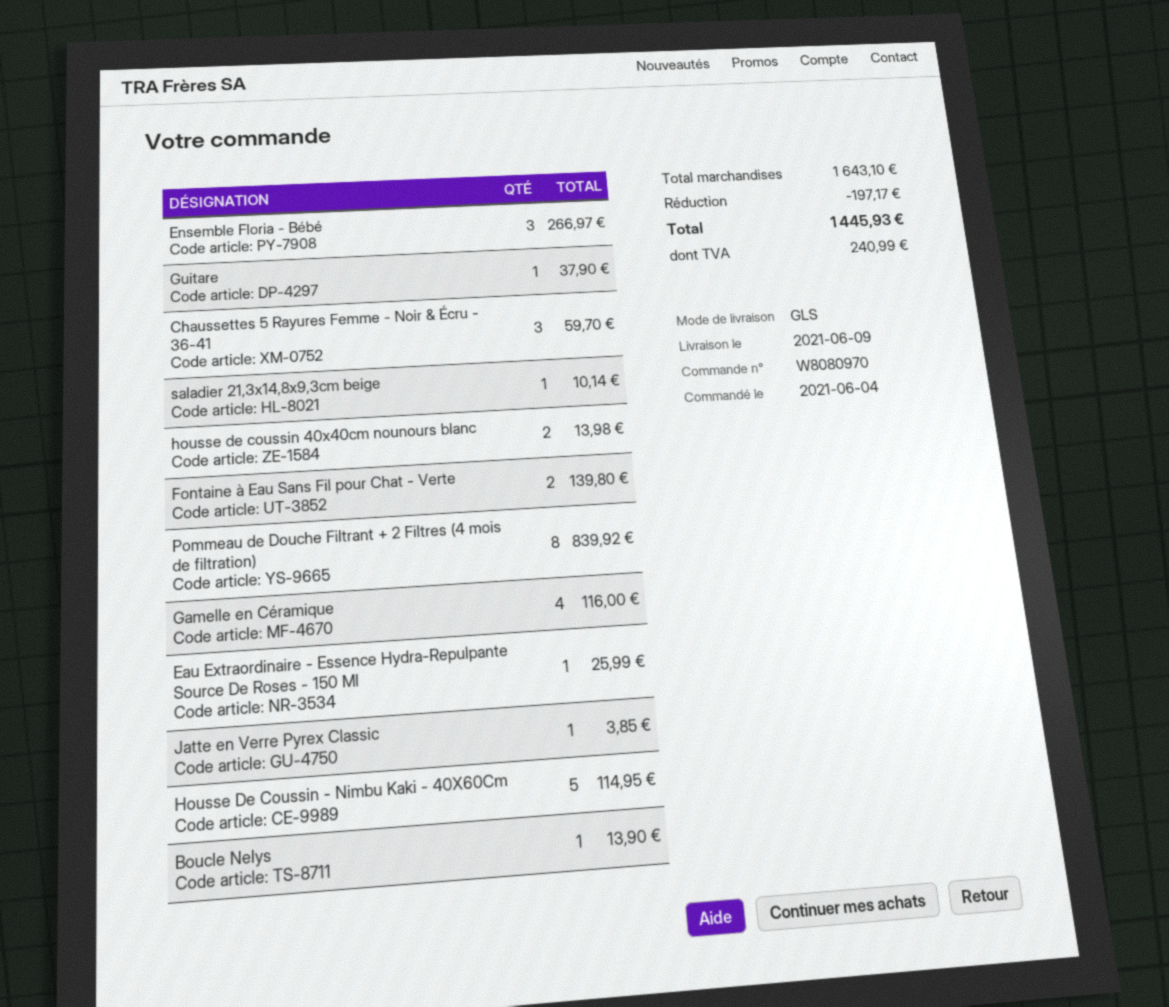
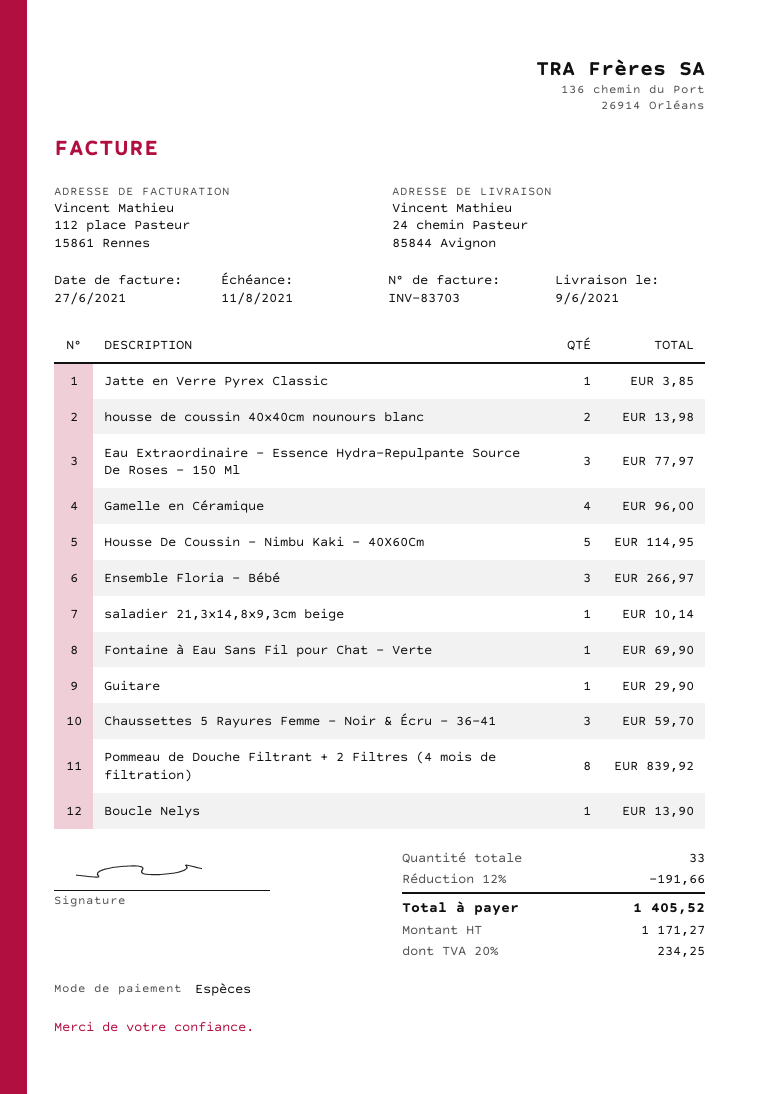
Guitare: 1 for 37.90 -> 1 for 29.90
Fontaine à Eau Sans Fil pour Chat - Verte: 2 for 139.80 -> 1 for 69.90
Gamelle en Céramique: 4 for 116.00 -> 4 for 96.00
Eau Extraordinaire - Essence Hydra-Repulpante Source De Roses - 150 Ml: 1 for 25.99 -> 3 for 77.97
discount: 197.17 -> 191.66
tax: 240.99 -> 234.25
total: 1445.93 -> 1405.52

